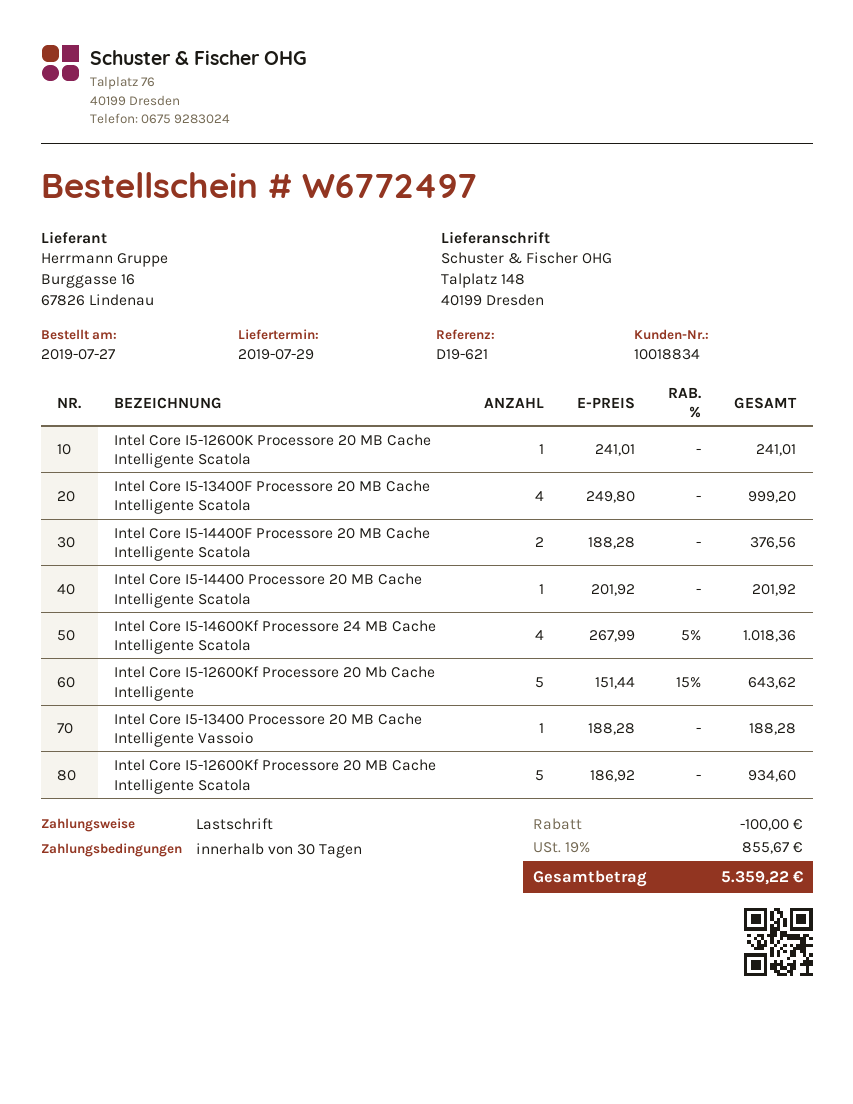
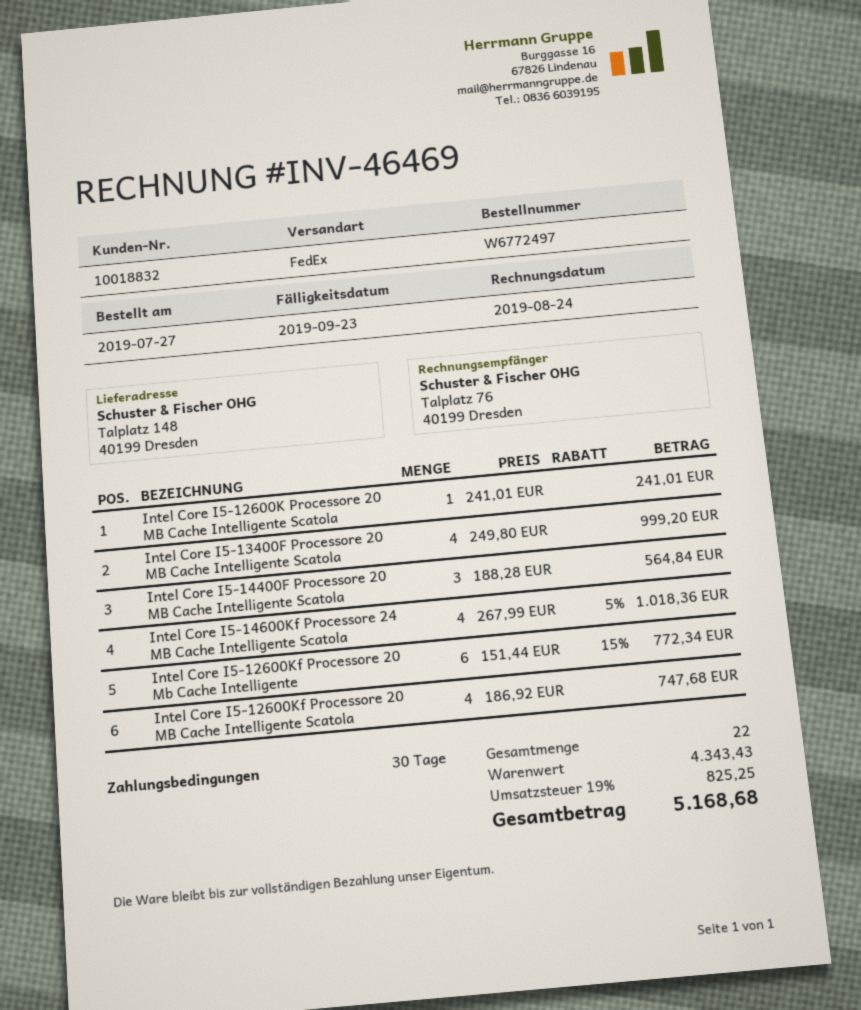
customer number: 10018834 -> 10018832
Intel Core I5-14400F Processore 20 MB Cache Intelligente Scatola: 2 x 188.28 = 376.56 -> 3 x 188.28 = 564.84
Intel Core I5-14400 Processore 20 MB Cache Intelligente Scatola: 1 x 201.92 = 201.92 -> none
Intel Core I5-12600Kf Processore 20 Mb Cache Intelligente: 5 x 151.44 - 15% = 643.62 -> 6 x 151.44 - 15% = 772.34
Intel Core I5-13400 Processore 20 MB Cache Intelligente Vassoio: 1 x 188.28 = 188.28 -> none
Intel Core I5-12600Kf Processore 20 MB Cache Intelligente Scatola: 5 x 186.92 = 934.60 -> 4 x 186.92 = 747.68
discount: 100.00 -> none
tax: 19% = 855.67 -> 19% = 825.25
total: 5359.22 -> 5168.68

